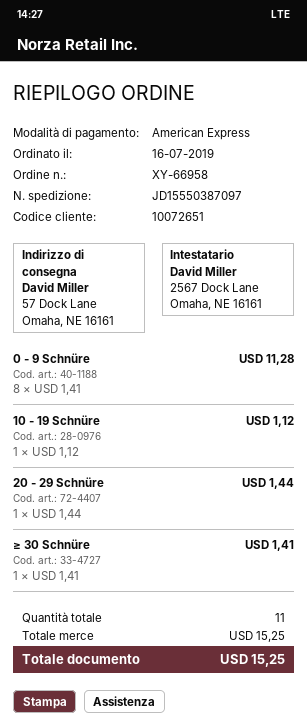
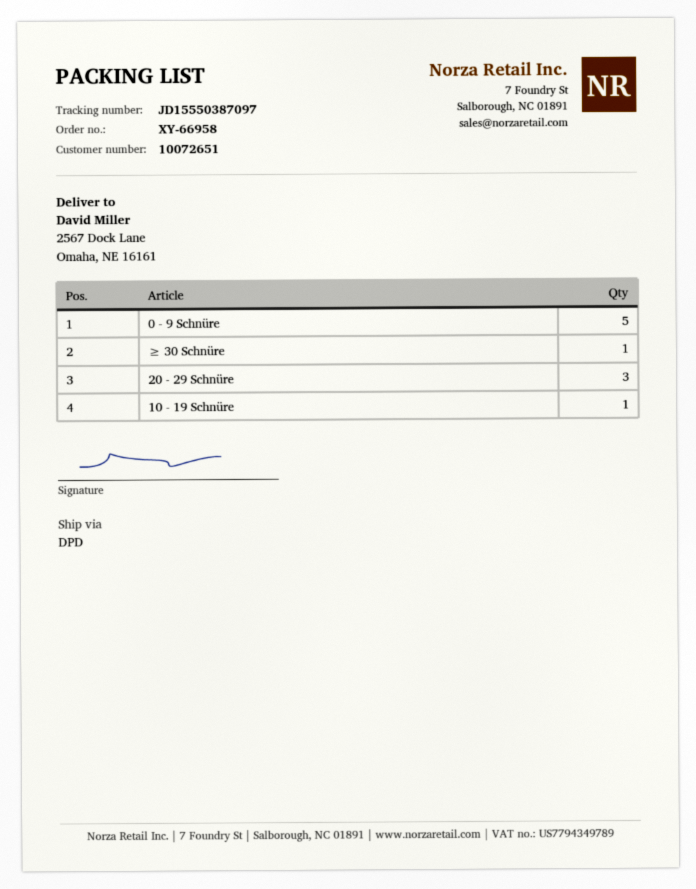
ship to: 57 Dock Lane, Omaha, NE 16161 -> 2567 Dock Lane, Omaha, NE 16161
0 - 9 Schnüre: 8 -> 5
20 - 29 Schnüre: 1 -> 3

